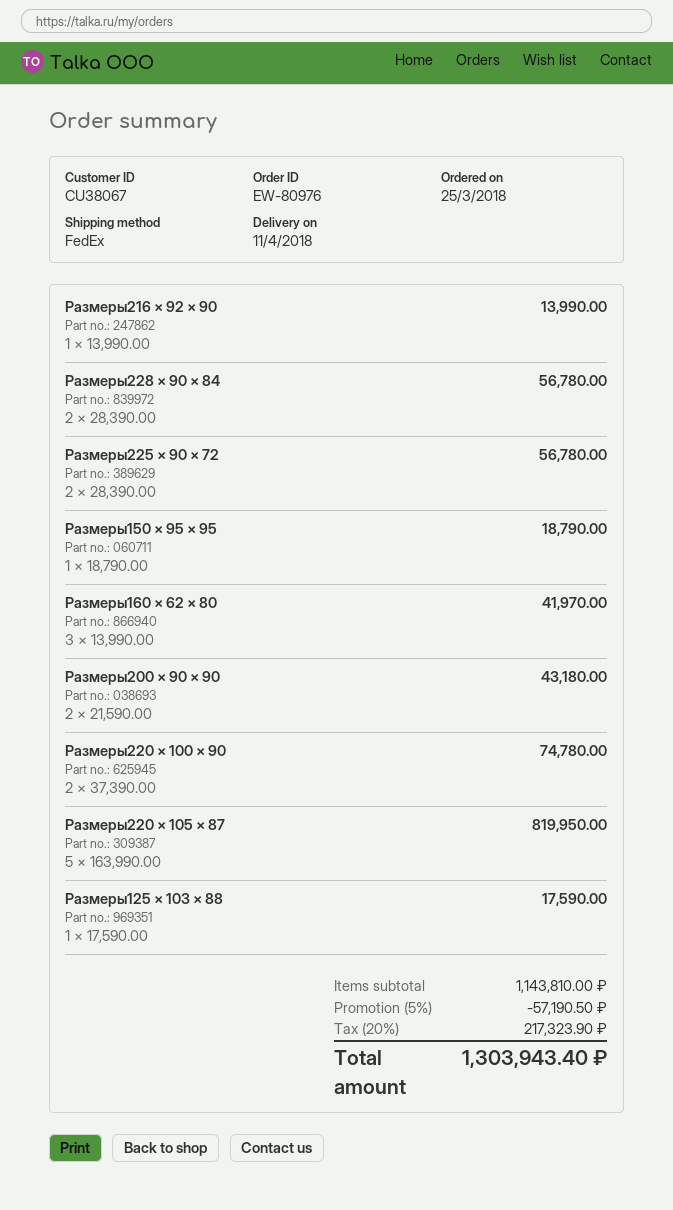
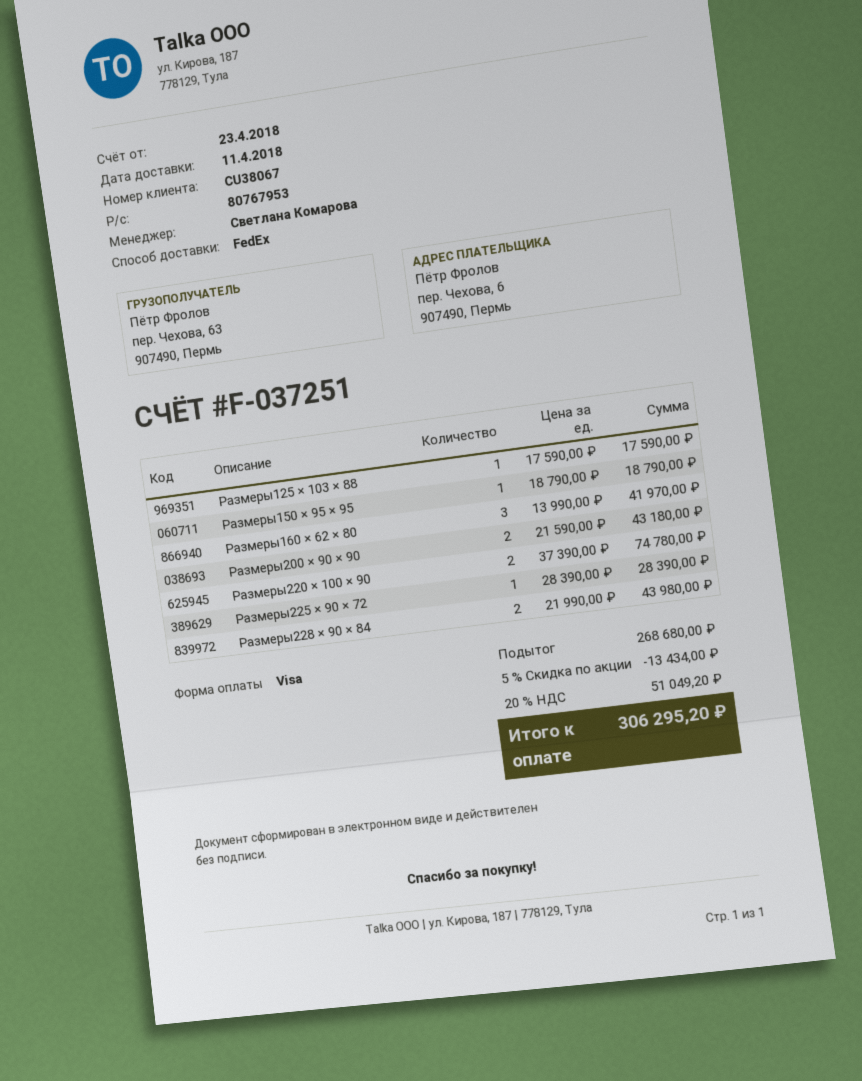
Размеры216 × 92 × 90: 1 x 13990.00 = 13990.00 -> none
Размеры228 × 90 × 84: 2 x 28390.00 = 56780.00 -> 2 x 21990.00 = 43980.00
Размеры225 × 90 × 72: 2 x 28390.00 = 56780.00 -> 1 x 28390.00 = 28390.00
Размеры220 × 105 × 87: 5 x 163990.00 = 819950.00 -> none
subtotal: 1143810.00 -> 268680.00
discount: 5% = 57190.50 -> 5% = 13434.00
tax: 20% = 217323.90 -> 20% = 51049.20
total: 1303943.40 -> 306295.20

